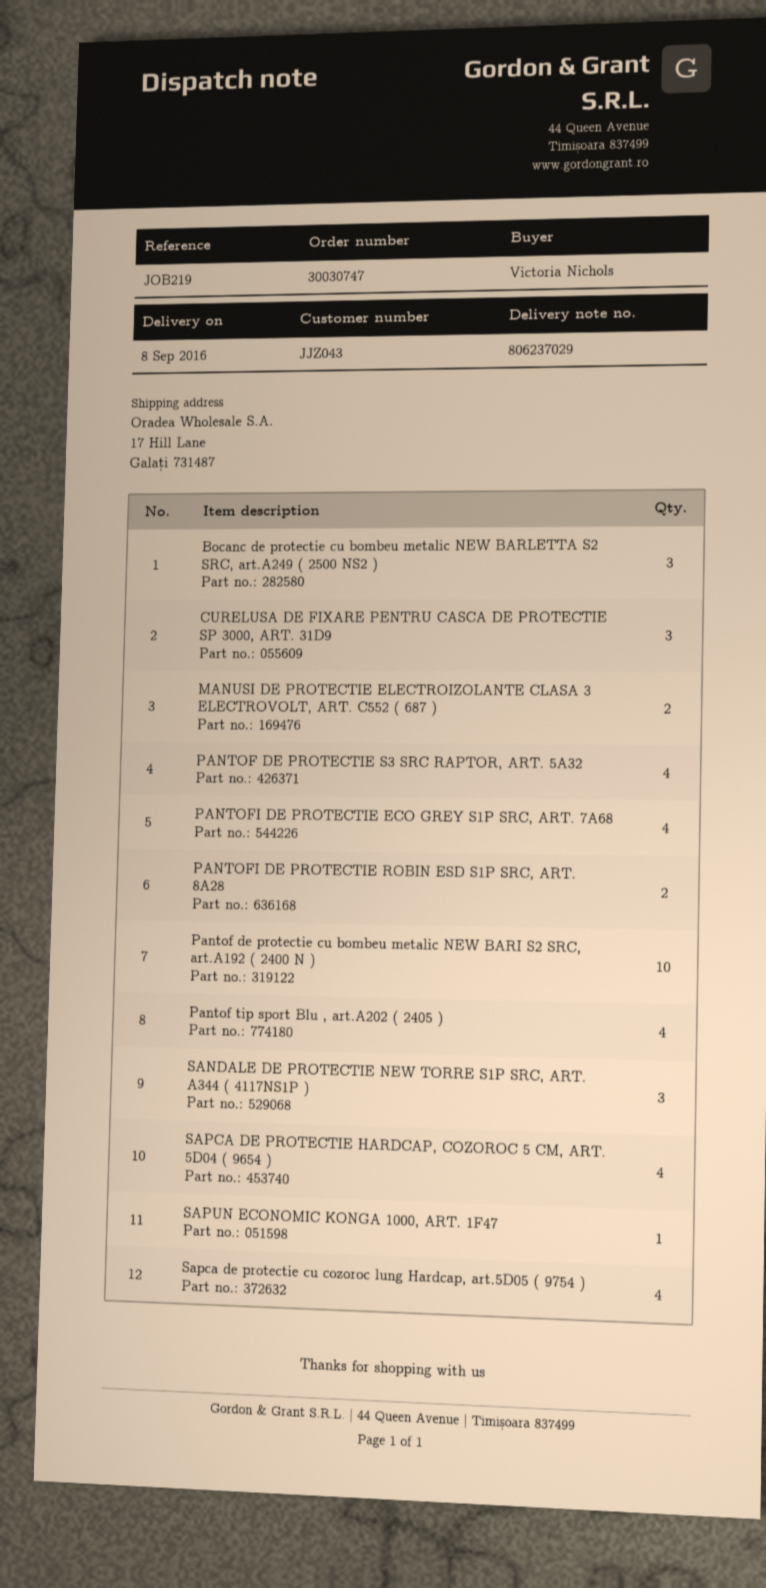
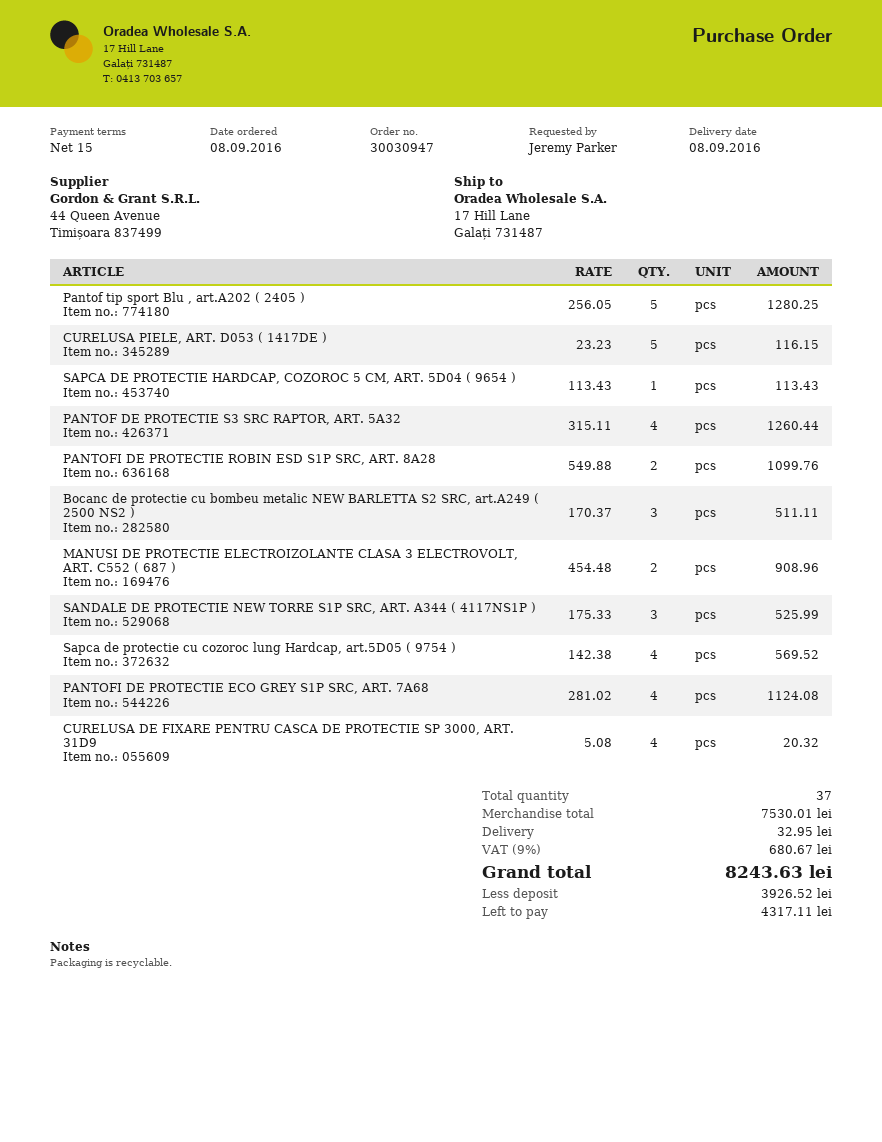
order number: 30030747 -> 30030947
ordered by: Victoria Nichols -> Jeremy Parker
CURELUSA DE FIXARE PENTRU CASCA DE PROTECTIE SP 3000, ART. 31D9: 3 -> 4
Pantof de protectie cu bombeu metalic NEW BARI S2 SRC, art.A192 ( 2400 N ): 10 -> none
Pantof tip sport Blu , art.A202 ( 2405 ): 4 -> 5
SAPCA DE PROTECTIE HARDCAP, COZOROC 5 CM, ART. 5D04 ( 9654 ): 4 -> 1
SAPUN ECONOMIC KONGA 1000, ART. 1F47: 1 -> none
CURELUSA PIELE, ART. D053 ( 1417DE ): none -> 5

